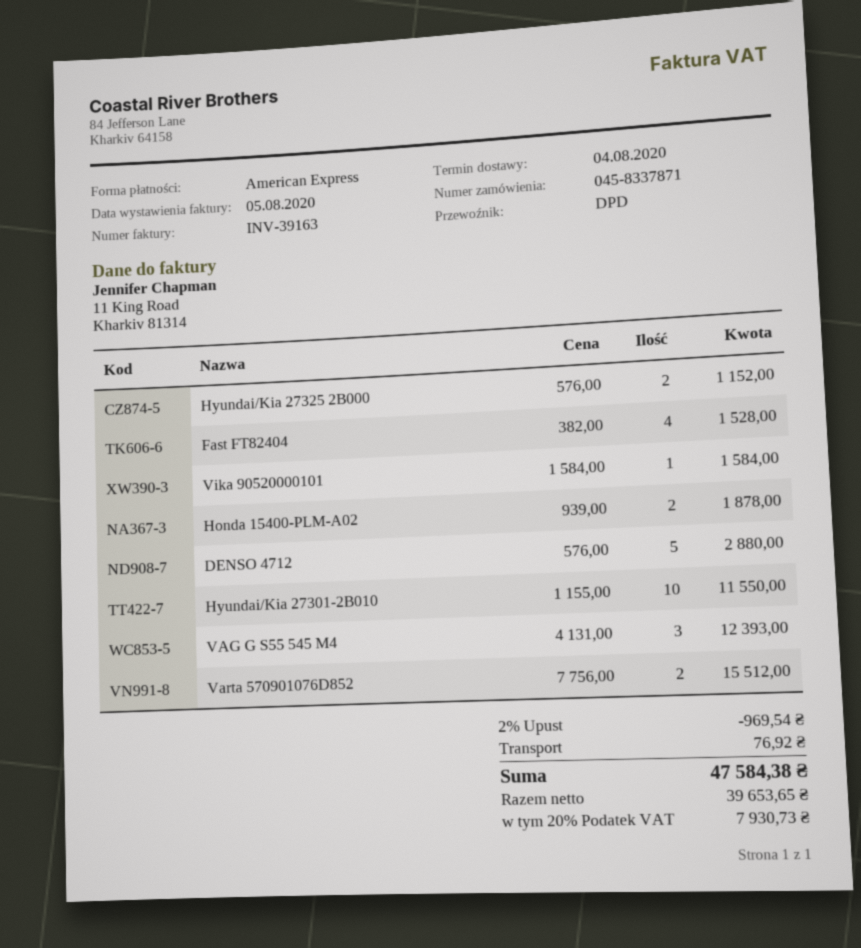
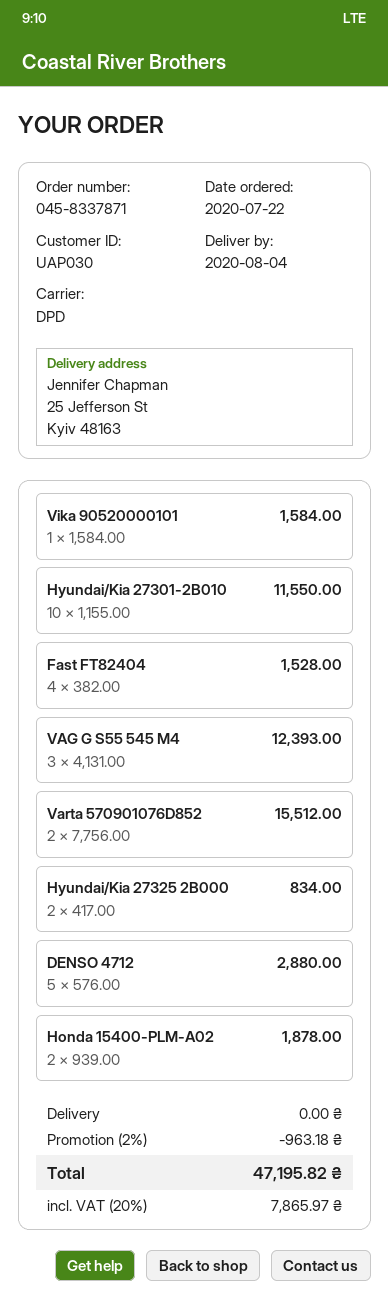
Hyundai/Kia 27325 2B000: 2 x 576.00 = 1152.00 -> 2 x 417.00 = 834.00
discount: 2% = 969.54 -> 2% = 963.18
shipping: 76.92 -> 0.00
tax: 20% = 7930.73 -> 20% = 7865.97
total: 47584.38 -> 47195.82

